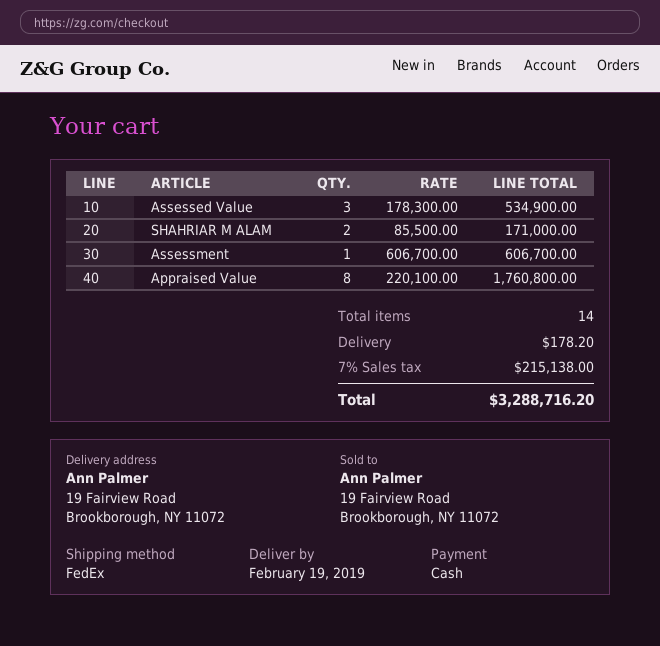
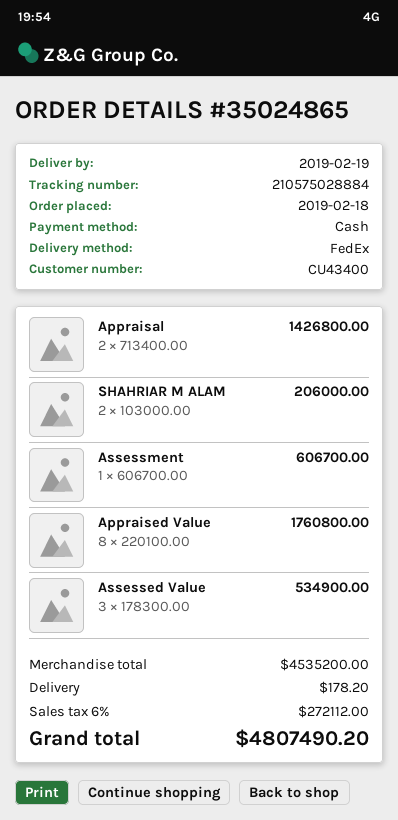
SHAHRIAR M ALAM: 2 x 85500.00 = 171000.00 -> 2 x 103000.00 = 206000.00
Appraisal: none -> 2 x 713400.00 = 1426800.00
tax: 7% = 215138.00 -> 6% = 272112.00
total: 3288716.20 -> 4807490.20

